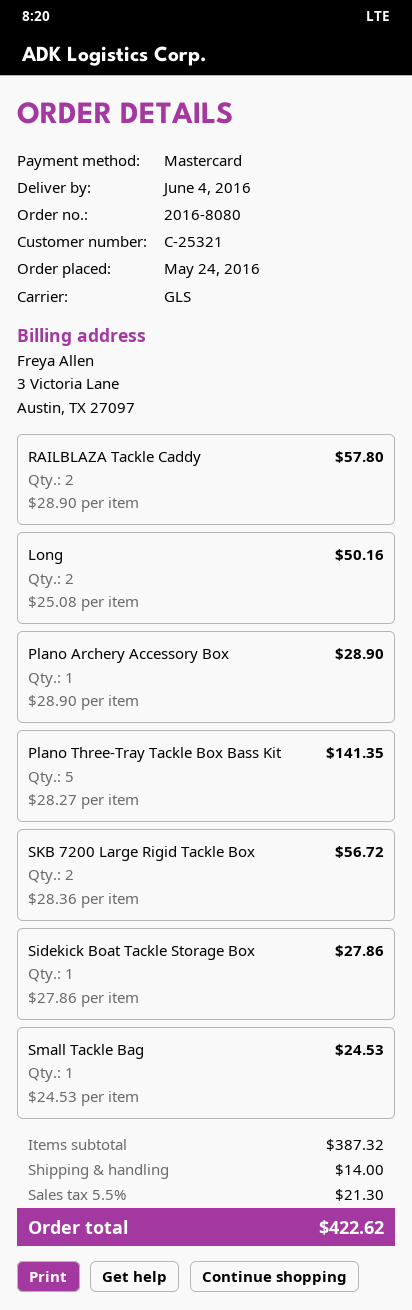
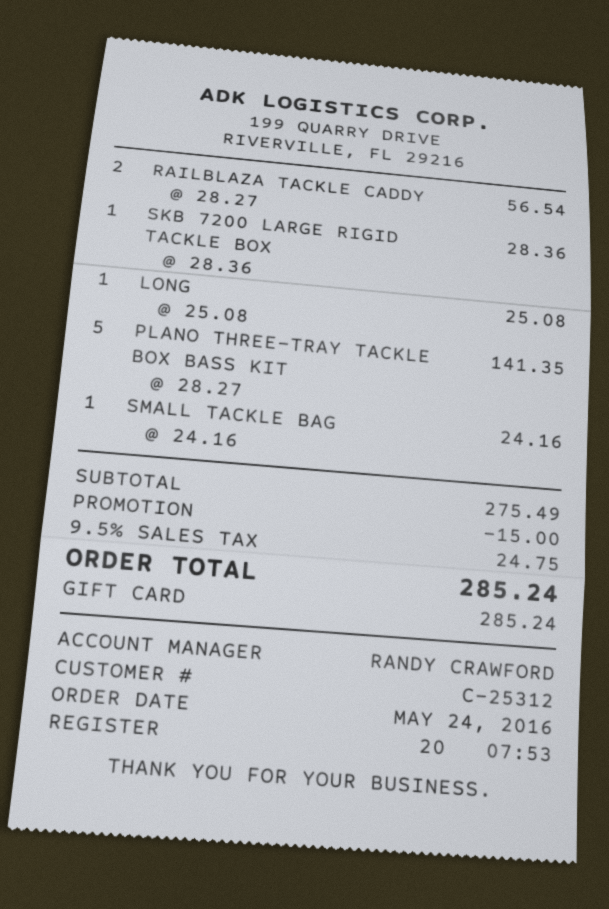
customer number: C-25321 -> C-25312
payment method: Mastercard -> gift card
RAILBLAZA Tackle Caddy: 2 x 28.90 = 57.80 -> 2 x 28.27 = 56.54
Long: 2 x 25.08 = 50.16 -> 1 x 25.08 = 25.08
Plano Archery Accessory Box: 1 x 28.90 = 28.90 -> none
SKB 7200 Large Rigid Tackle Box: 2 x 28.36 = 56.72 -> 1 x 28.36 = 28.36
Sidekick Boat Tackle Storage Box: 1 x 27.86 = 27.86 -> none
Small Tackle Bag: 1 x 24.53 = 24.53 -> 1 x 24.16 = 24.16
subtotal: 387.32 -> 275.49
discount: none -> 15.00
shipping: 14.00 -> none
tax: 5.5% = 21.30 -> 9.5% = 24.75
total: 422.62 -> 285.24

